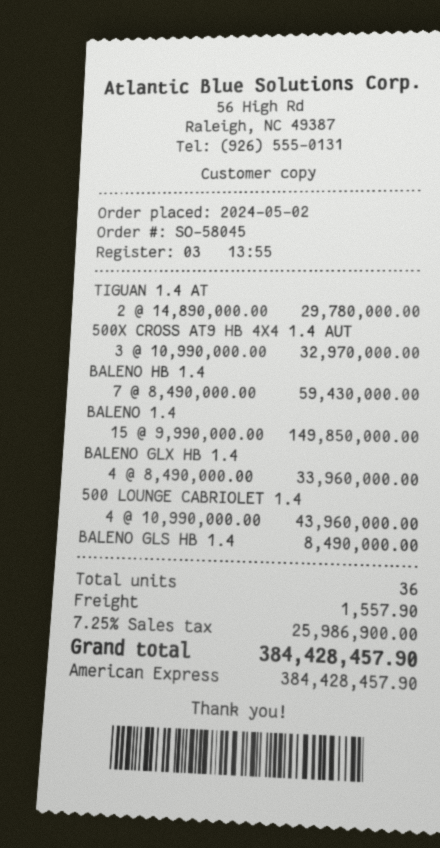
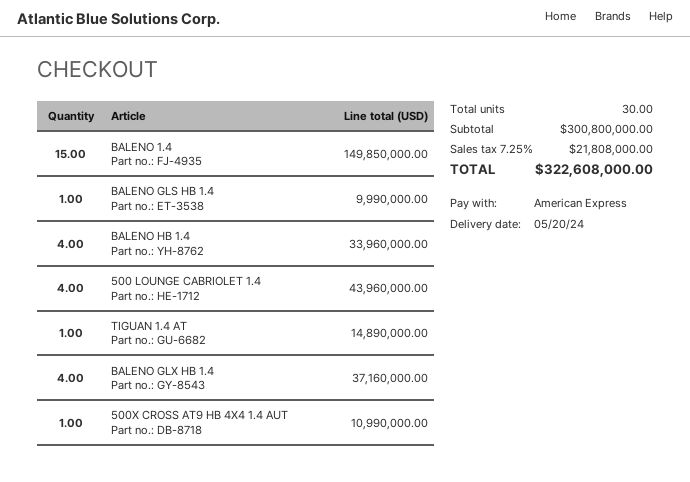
TIGUAN 1.4 AT: 2 for 29780000.00 -> 1 for 14890000.00
500X CROSS AT9 HB 4X4 1.4 AUT: 3 for 32970000.00 -> 1 for 10990000.00
BALENO HB 1.4: 7 for 59430000.00 -> 4 for 33960000.00
BALENO GLX HB 1.4: 4 for 33960000.00 -> 4 for 37160000.00
BALENO GLS HB 1.4: 1 for 8490000.00 -> 1 for 9990000.00
total quantity: 36 -> 30
shipping: 1557.90 -> none
tax: 7.25% = 25986900.00 -> 7.25% = 21808000.00
total: 384428457.90 -> 322608000.00

